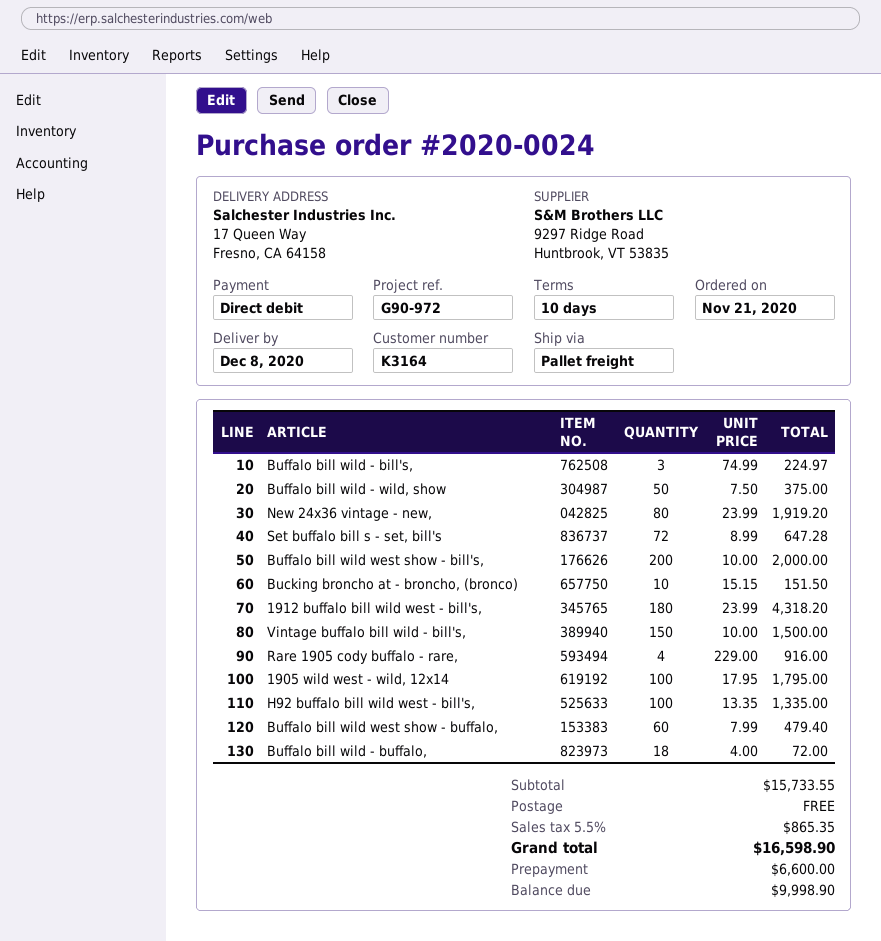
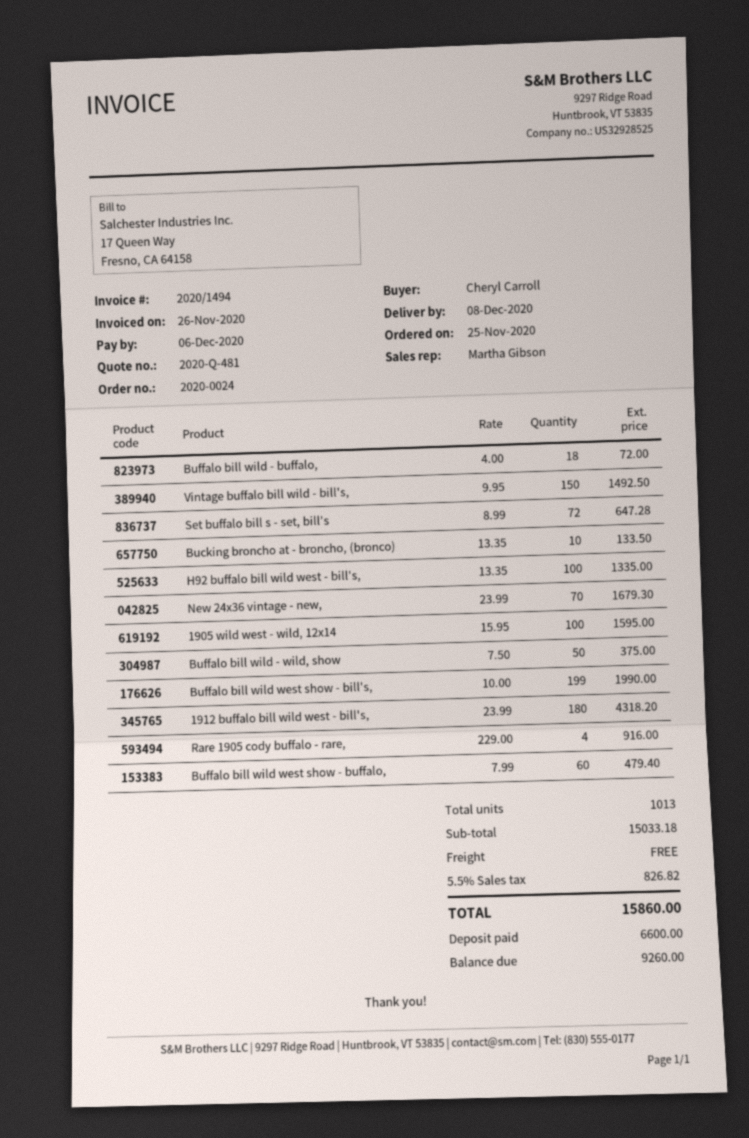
order date: 2020-11-21 -> 2020-11-25
Buffalo bill wild - bill's,: 3 x 74.99 = 224.97 -> none
New 24x36 vintage - new,: 80 x 23.99 = 1919.20 -> 70 x 23.99 = 1679.30
Buffalo bill wild west show - bill's,: 200 x 10.00 = 2000.00 -> 199 x 10.00 = 1990.00
Bucking broncho at - broncho, (bronco): 10 x 15.15 = 151.50 -> 10 x 13.35 = 133.50
Vintage buffalo bill wild - bill's,: 150 x 10.00 = 1500.00 -> 150 x 9.95 = 1492.50
1905 wild west - wild, 12x14: 100 x 17.95 = 1795.00 -> 100 x 15.95 = 1595.00
subtotal: 15733.55 -> 15033.18
tax: 5.5% = 865.35 -> 5.5% = 826.82
total: 16598.90 -> 15860.00
balance: 9998.90 -> 9260.00

